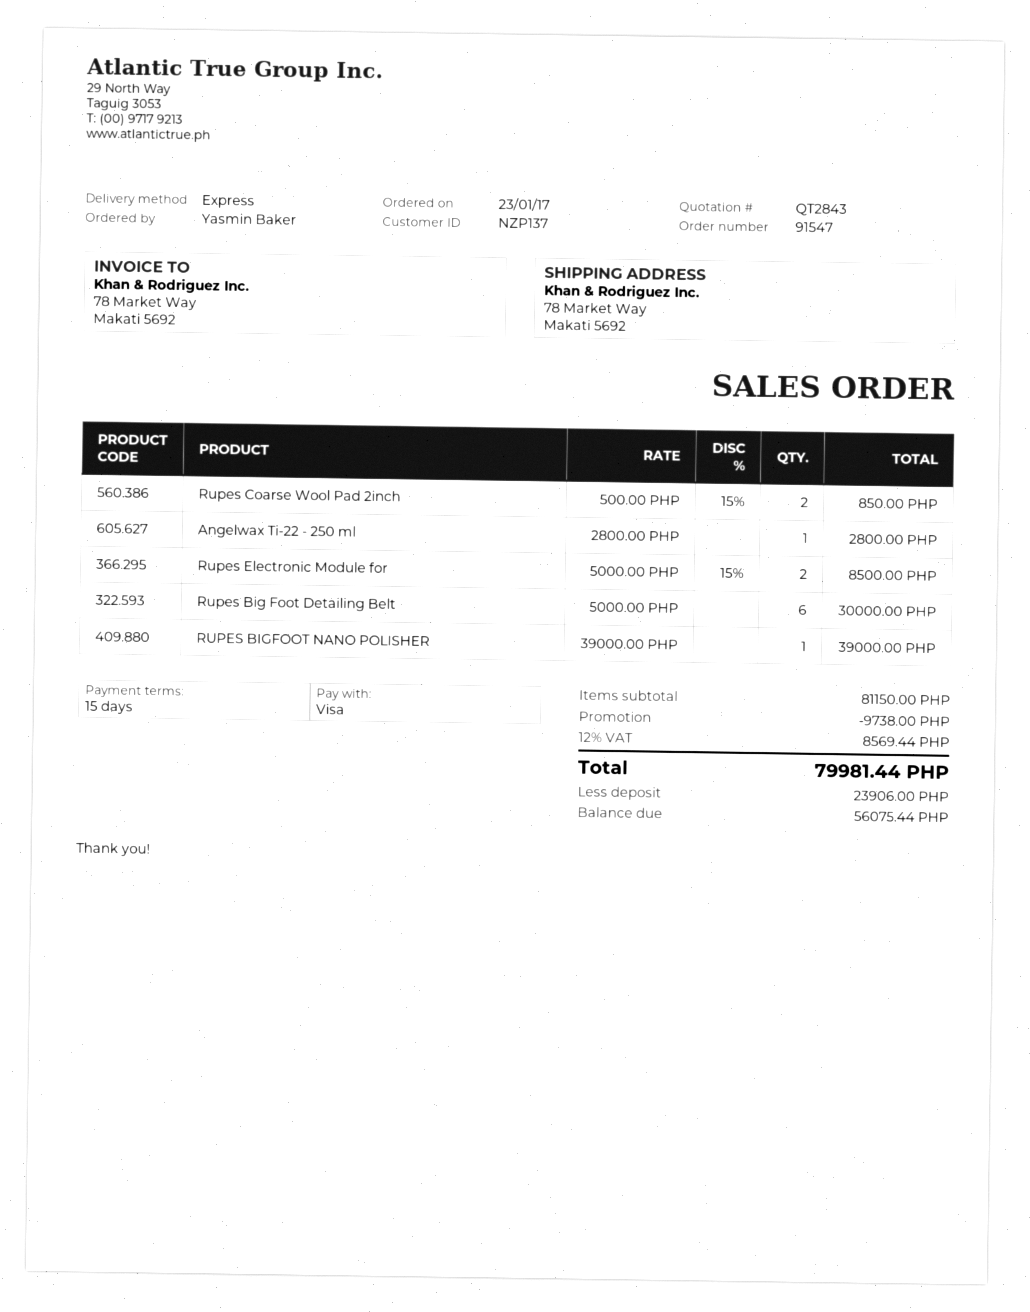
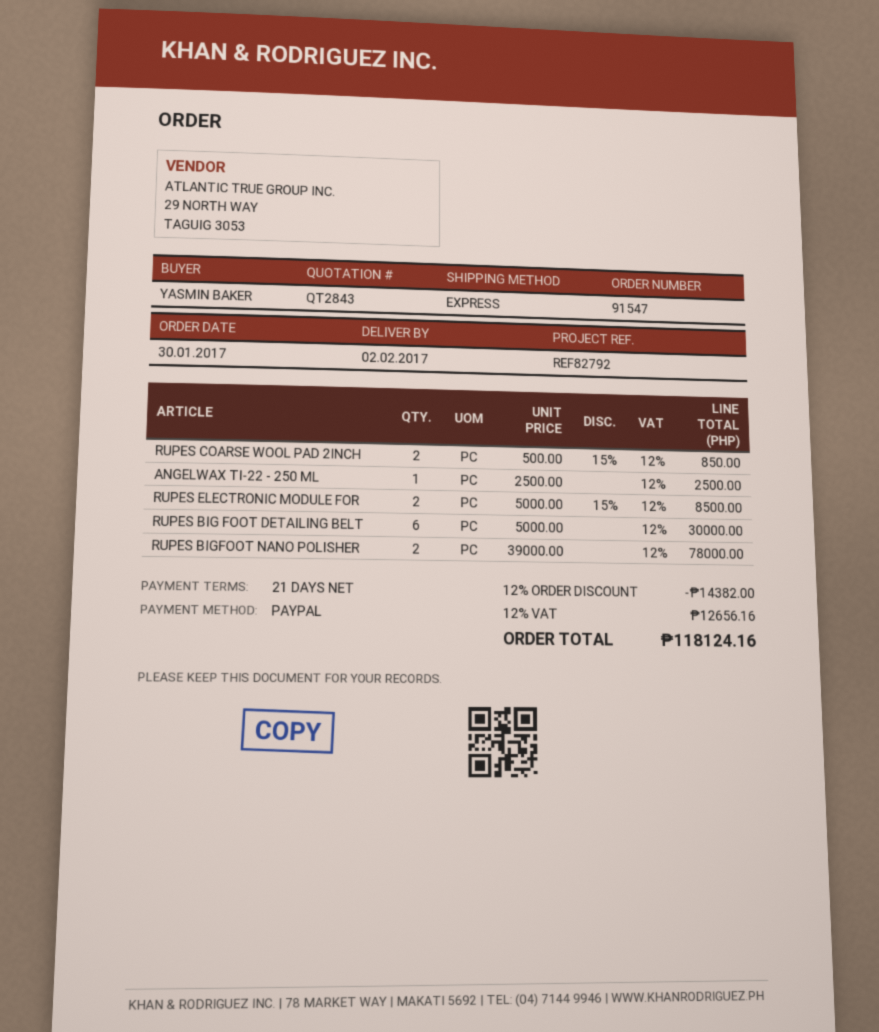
order date: 2017-01-23 -> 2017-01-30
payment terms: 15 days -> 21 days
payment method: Visa -> PayPal
Angelwax Ti-22 - 250 ml: 1 x 2800.00 = 2800.00 -> 1 x 2500.00 = 2500.00
RUPES BIGFOOT NANO POLISHER: 1 x 39000.00 = 39000.00 -> 2 x 39000.00 = 78000.00
discount: 9738.00 -> 14382.00
tax: 12% = 8569.44 -> 12% = 12656.16
total: 79981.44 -> 118124.16

